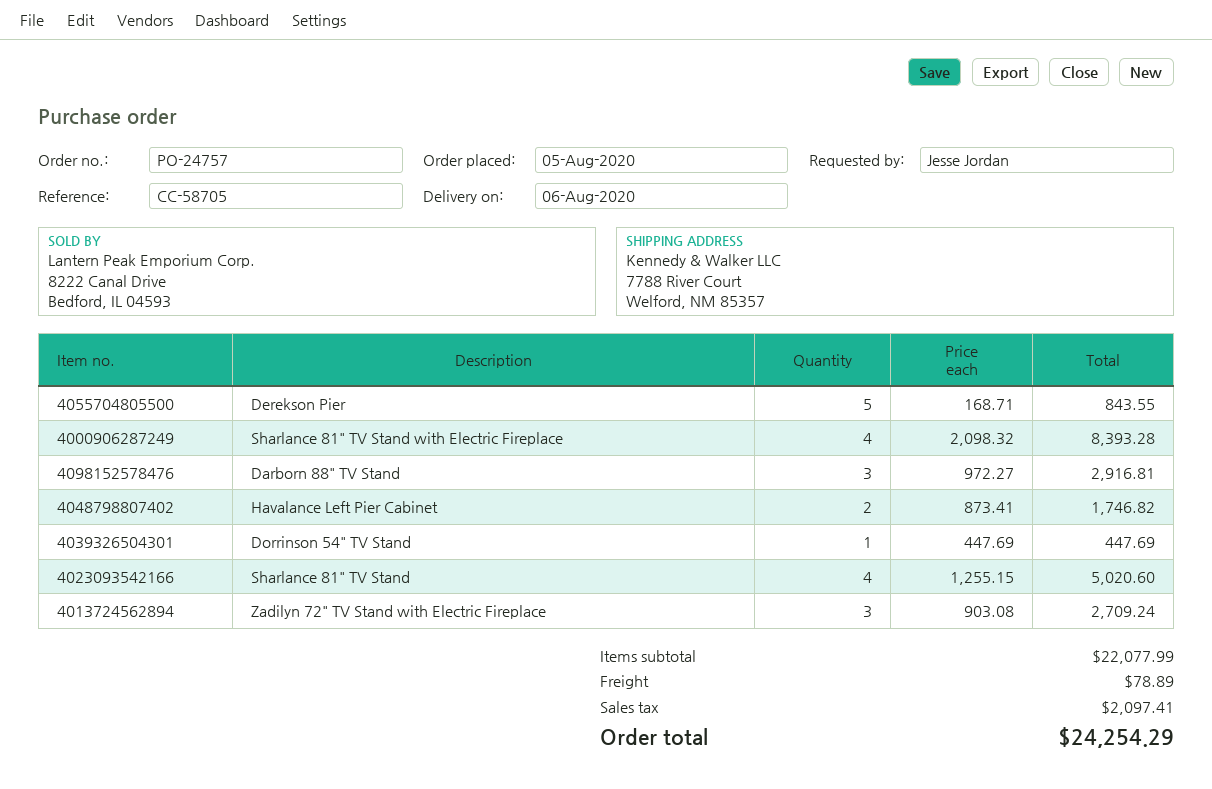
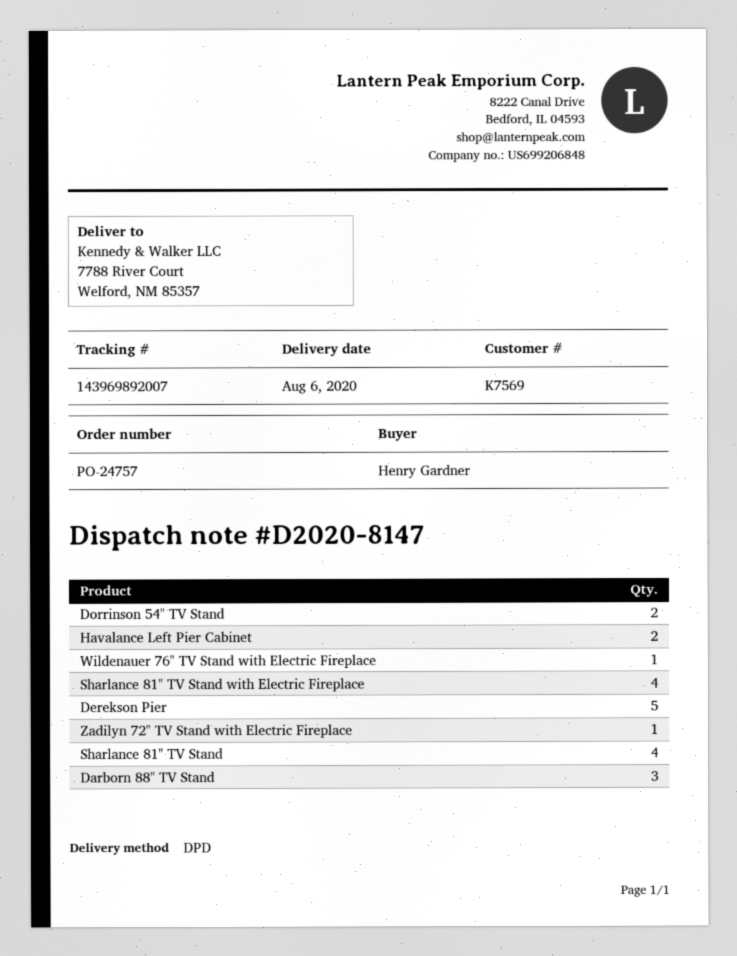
ordered by: Jesse Jordan -> Henry Gardner
Dorrinson 54" TV Stand: 1 -> 2
Zadilyn 72" TV Stand with Electric Fireplace: 3 -> 1
Wildenauer 76" TV Stand with Electric Fireplace: none -> 1

